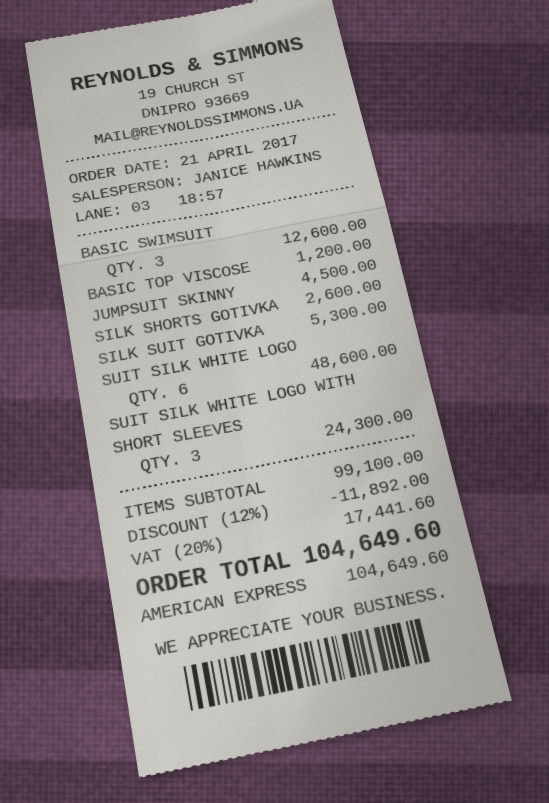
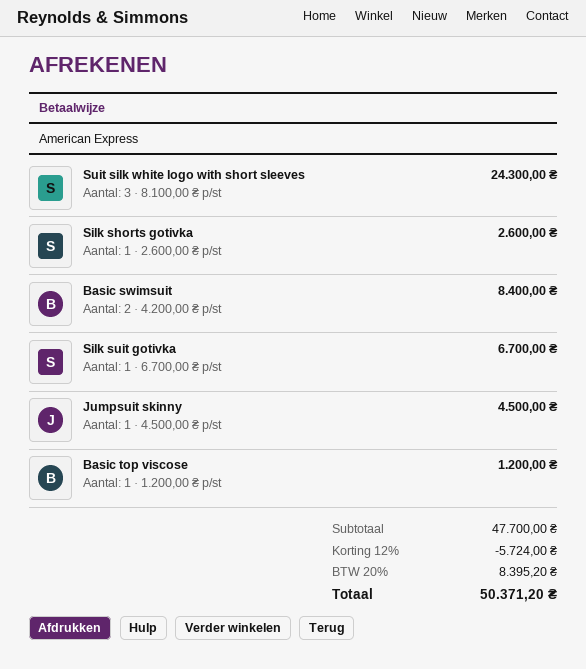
BASIC SWIMSUIT: 3 for 12600.00 -> 2 for 8400.00
SILK SUIT GOTIVKA: 1 for 5300.00 -> 1 for 6700.00
SUIT SILK WHITE LOGO: 6 for 48600.00 -> none
subtotal: 99100.00 -> 47700.00
discount: 12% = 11892.00 -> 12% = 5724.00
tax: 20% = 17441.60 -> 20% = 8395.20
total: 104649.60 -> 50371.20

